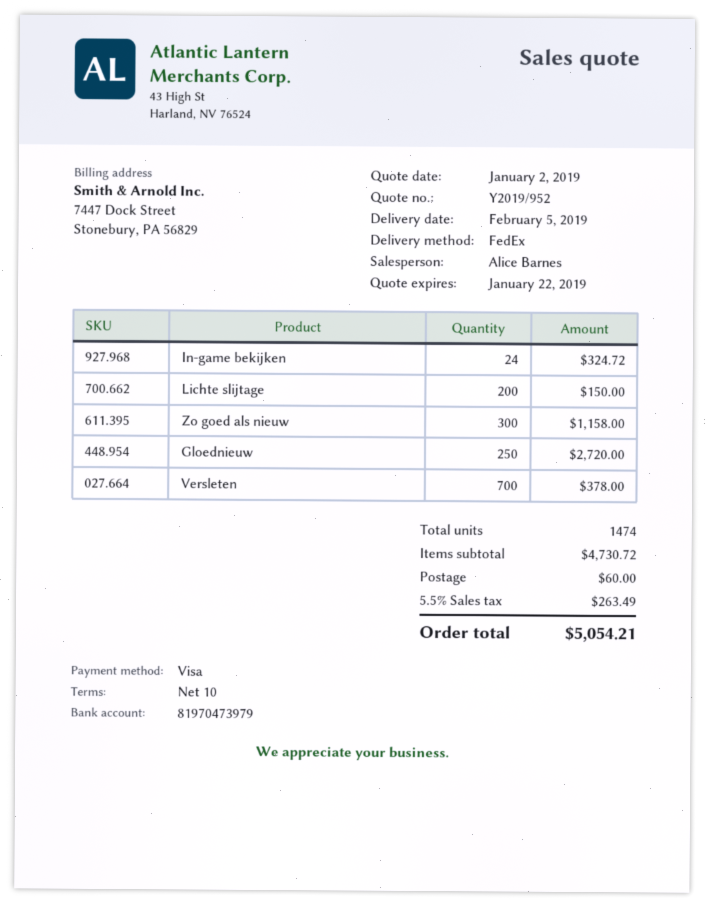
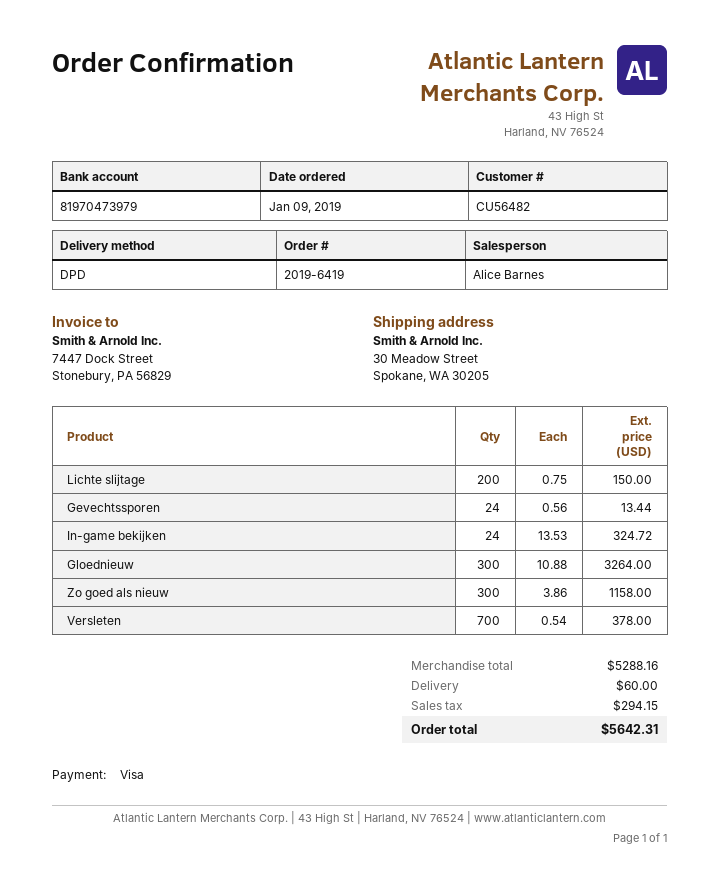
shipping method: FedEx -> DPD
Gloednieuw: 250 for 2720.00 -> 300 for 3264.00
Gevechtssporen: none -> 24 for 13.44
subtotal: 4730.72 -> 5288.16
tax: 263.49 -> 294.15
total: 5054.21 -> 5642.31

